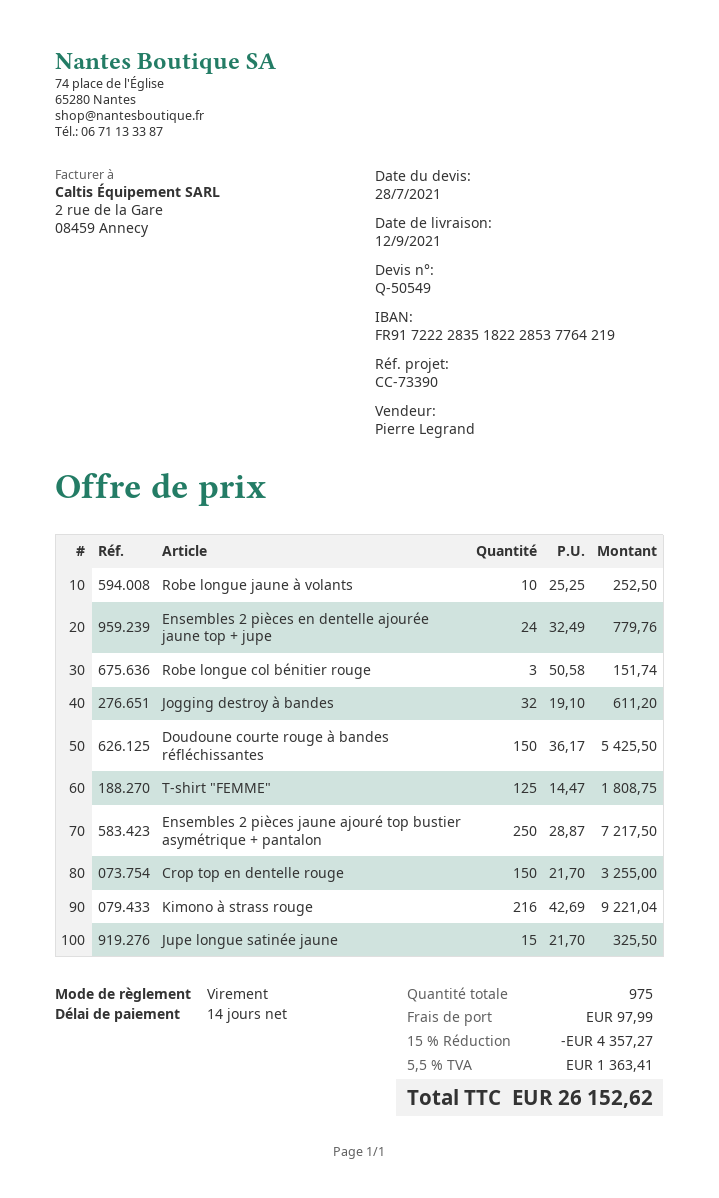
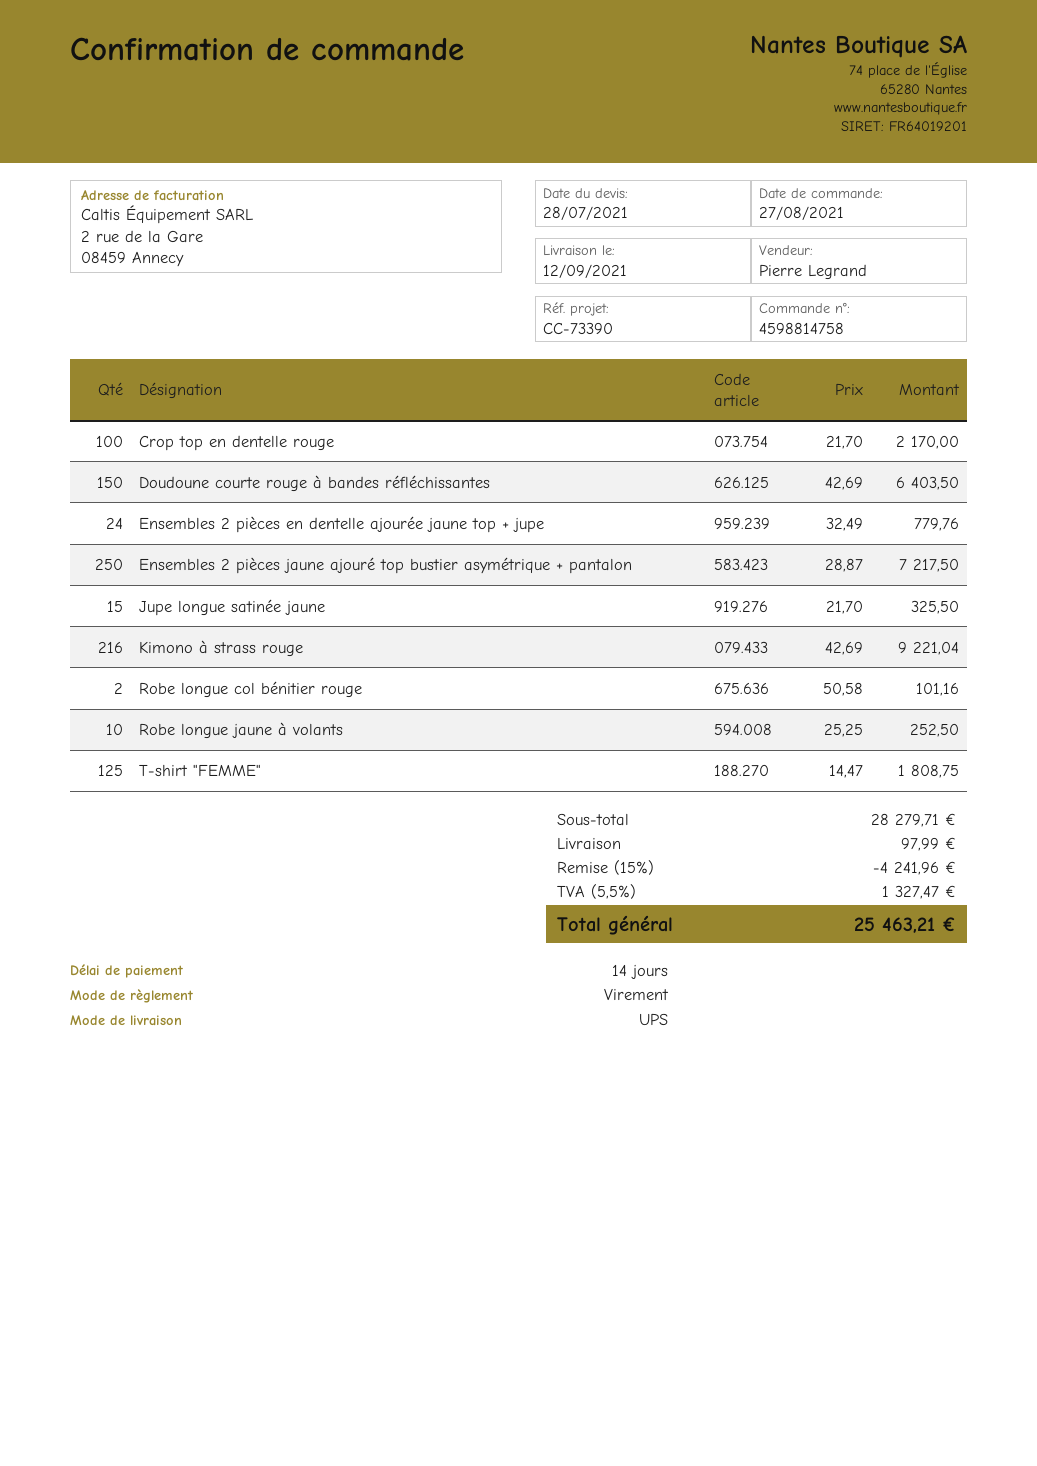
Robe longue col bénitier rouge: 3 x 50.58 = 151.74 -> 2 x 50.58 = 101.16
Jogging destroy à bandes: 32 x 19.10 = 611.20 -> none
Doudoune courte rouge à bandes réfléchissantes: 150 x 36.17 = 5425.50 -> 150 x 42.69 = 6403.50
Crop top en dentelle rouge: 150 x 21.70 = 3255.00 -> 100 x 21.70 = 2170.00
discount: 15% = 4357.27 -> 15% = 4241.96
tax: 5.5% = 1363.41 -> 5.5% = 1327.47
total: 26152.62 -> 25463.21

